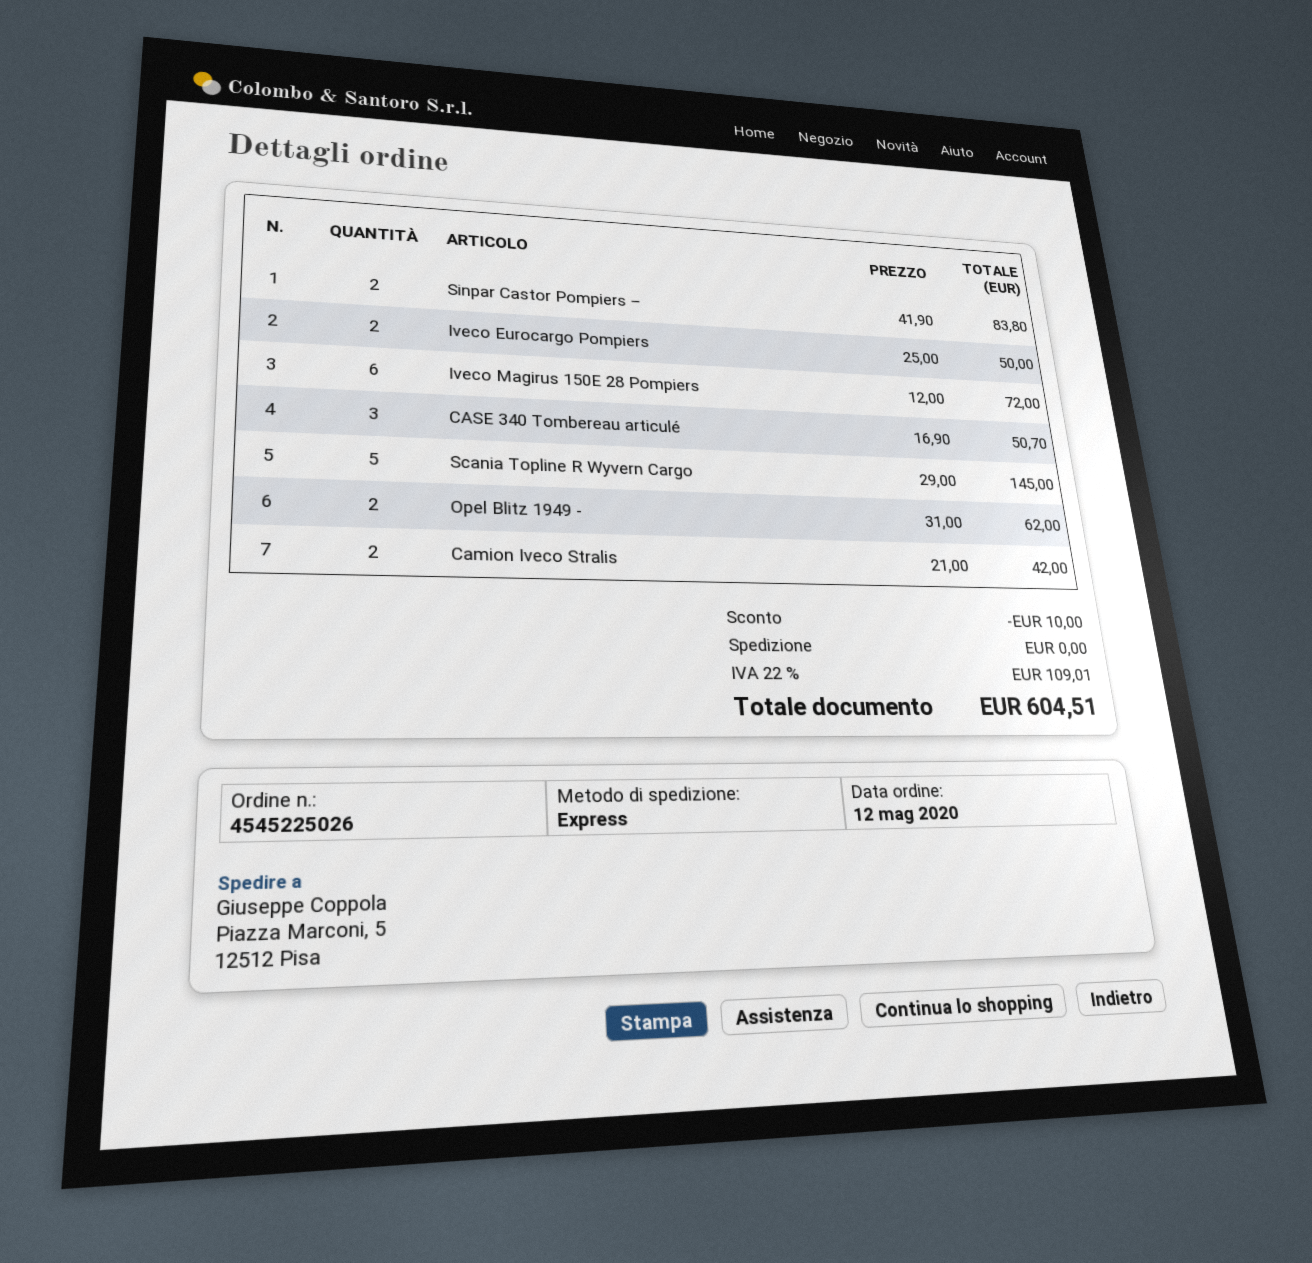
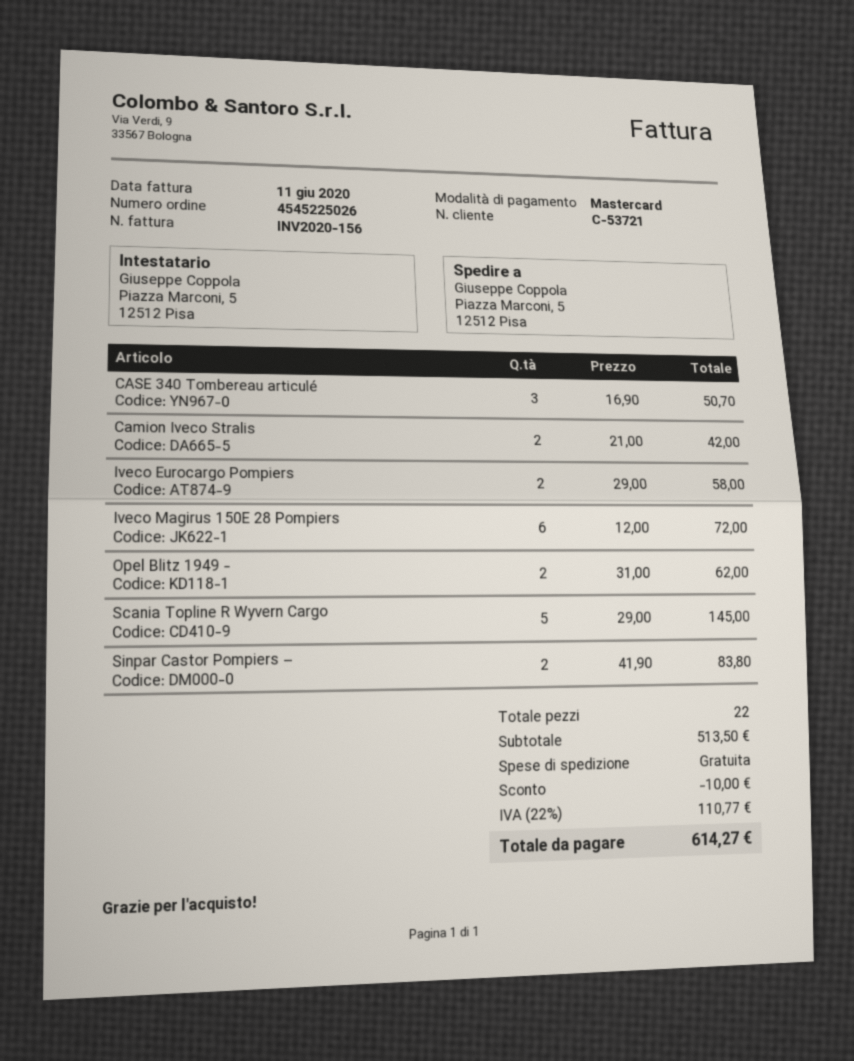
Iveco Eurocargo Pompiers: 2 x 25.00 = 50.00 -> 2 x 29.00 = 58.00
tax: 22% = 109.01 -> 22% = 110.77
total: 604.51 -> 614.27

